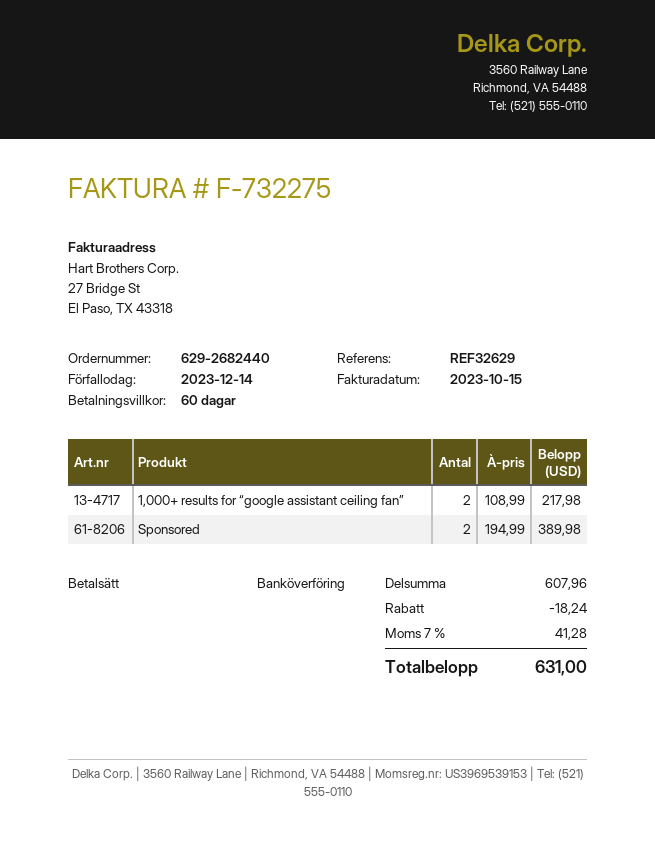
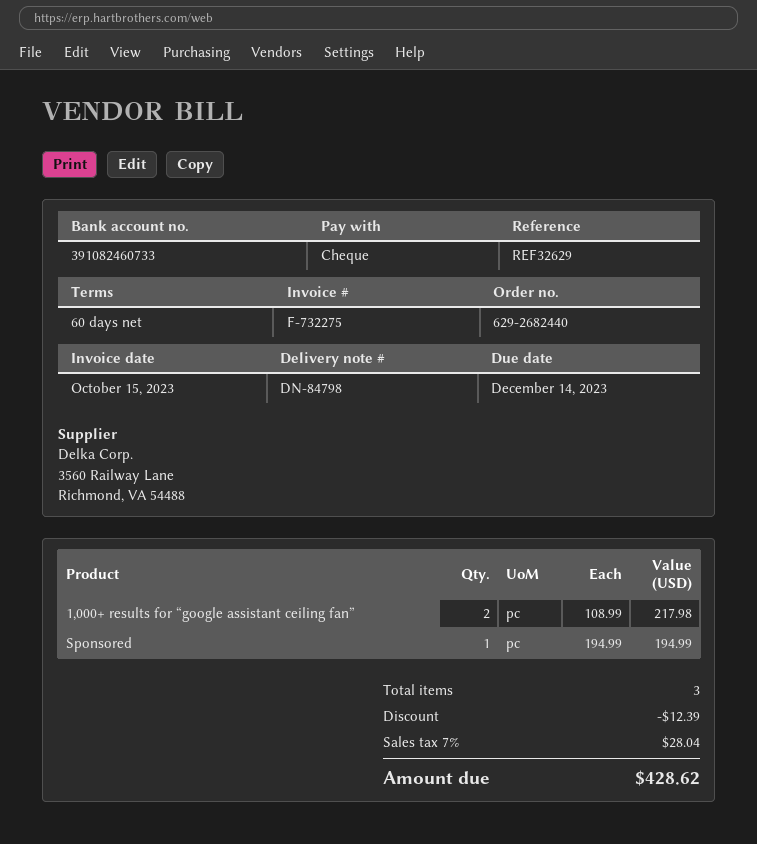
payment method: bank transfer -> cheque
Sponsored: 2 x 194.99 = 389.98 -> 1 x 194.99 = 194.99
discount: 18.24 -> 12.39
tax: 7% = 41.28 -> 7% = 28.04
total: 631.00 -> 428.62

